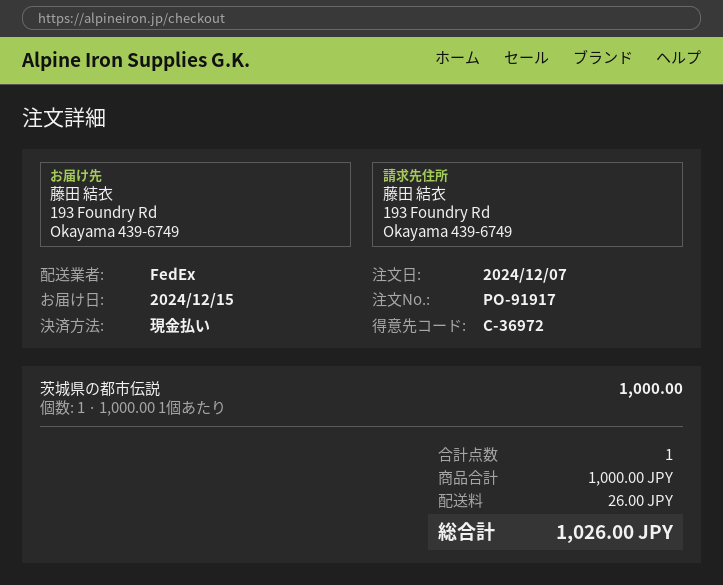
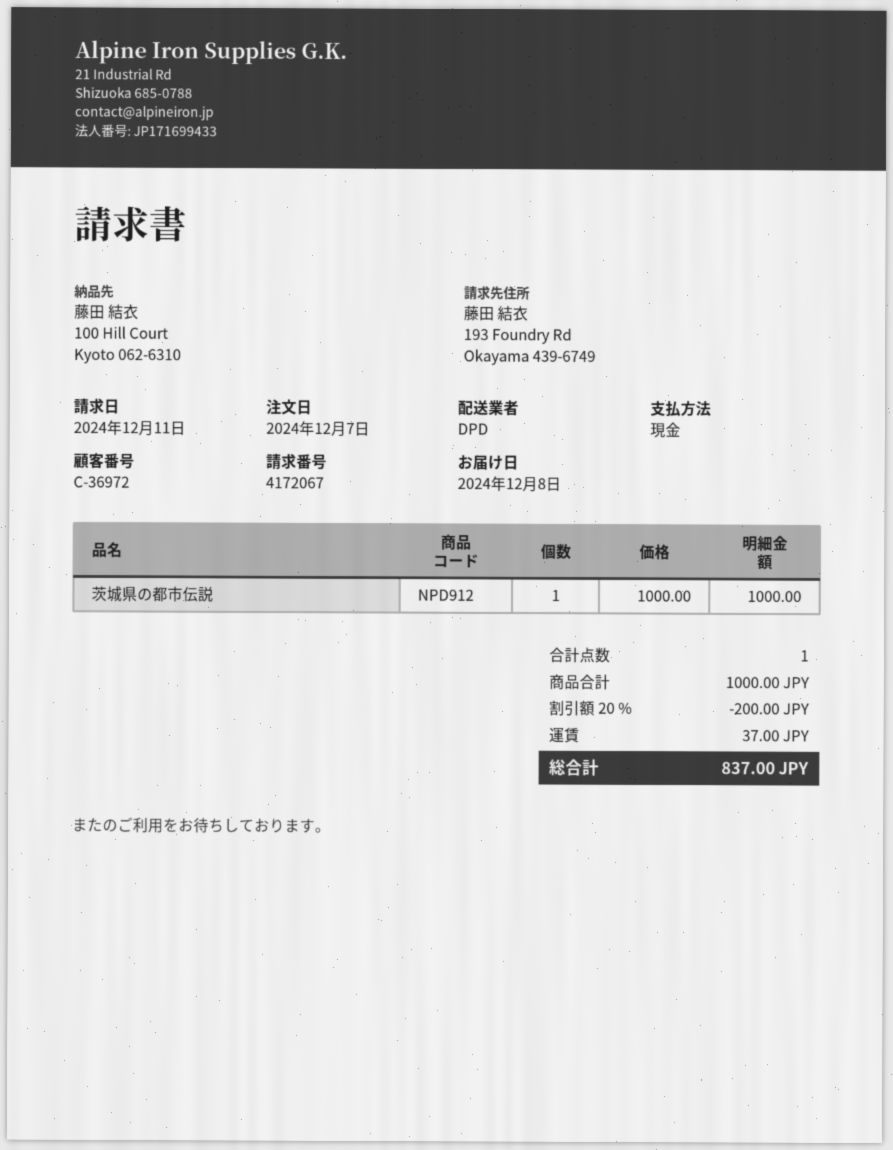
delivery date: 2024-12-15 -> 2024-12-08
shipping method: FedEx -> DPD
ship to: 193 Foundry Rd, Okayama 439-6749 -> 100 Hill Court, Kyoto 062-6310
discount: none -> 20% = 200.00
shipping: 26.00 -> 37.00
total: 1026.00 -> 837.00

